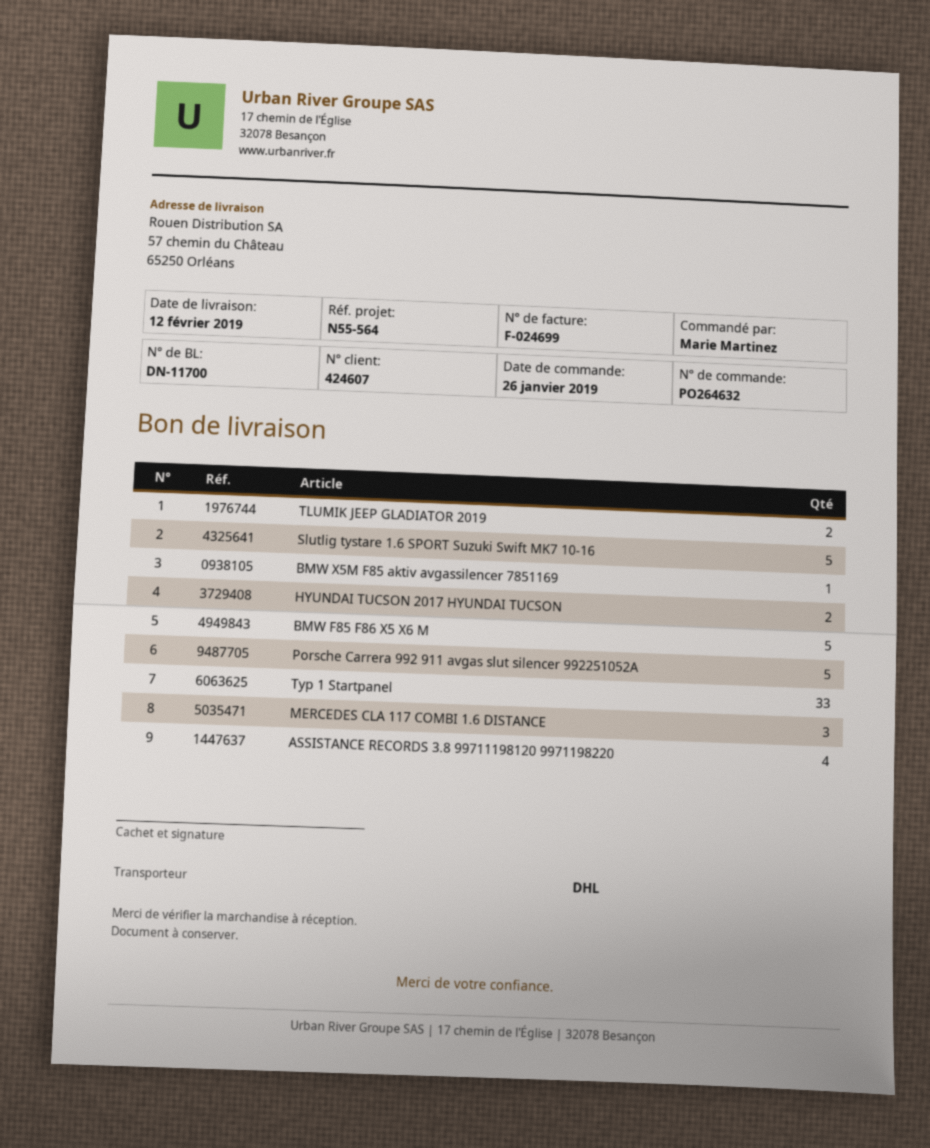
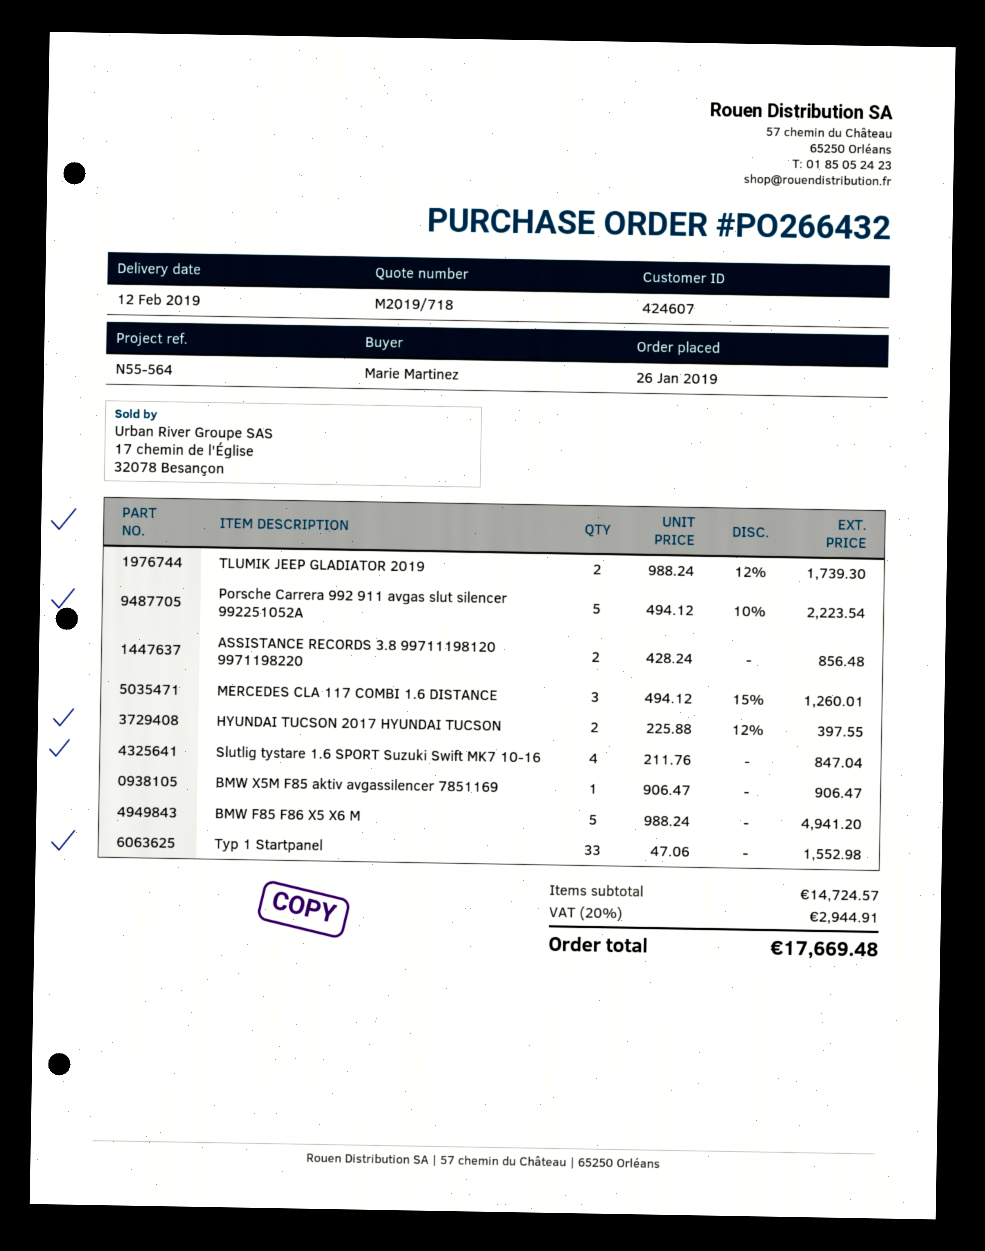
order number: PO264632 -> PO266432
Slutlig tystare 1.6 SPORT Suzuki Swift MK7 10-16: 5 -> 4
ASSISTANCE RECORDS 3.8 99711198120 9971198220: 4 -> 2

